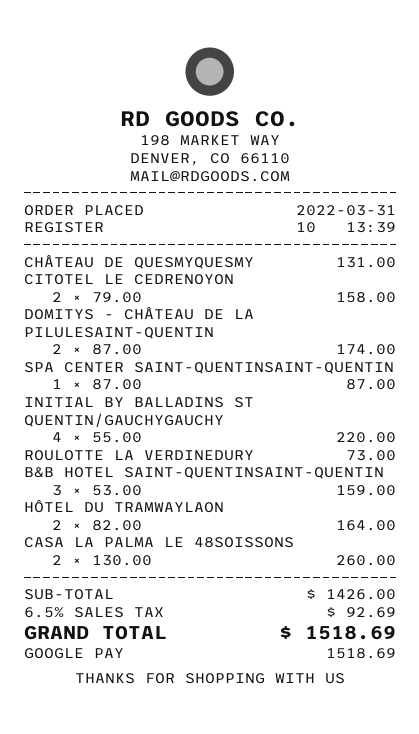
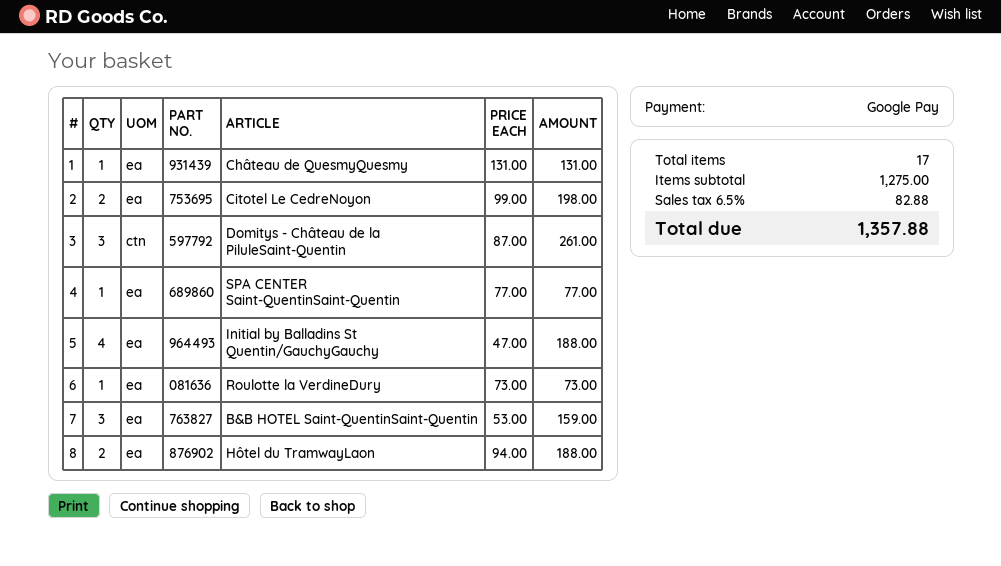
CITOTEL LE CEDRENOYON: 2 x 79.00 = 158.00 -> 2 x 99.00 = 198.00
DOMITYS - CHÂTEAU DE LA PILULESAINT-QUENTIN: 2 x 87.00 = 174.00 -> 3 x 87.00 = 261.00
SPA CENTER SAINT-QUENTINSAINT-QUENTIN: 1 x 87.00 = 87.00 -> 1 x 77.00 = 77.00
INITIAL BY BALLADINS ST QUENTIN/GAUCHYGAUCHY: 4 x 55.00 = 220.00 -> 4 x 47.00 = 188.00
HÔTEL DU TRAMWAYLAON: 2 x 82.00 = 164.00 -> 2 x 94.00 = 188.00
CASA LA PALMA LE 48SOISSONS: 2 x 130.00 = 260.00 -> none
subtotal: 1426.00 -> 1275.00
tax: 6.5% = 92.69 -> 6.5% = 82.88
total: 1518.69 -> 1357.88

